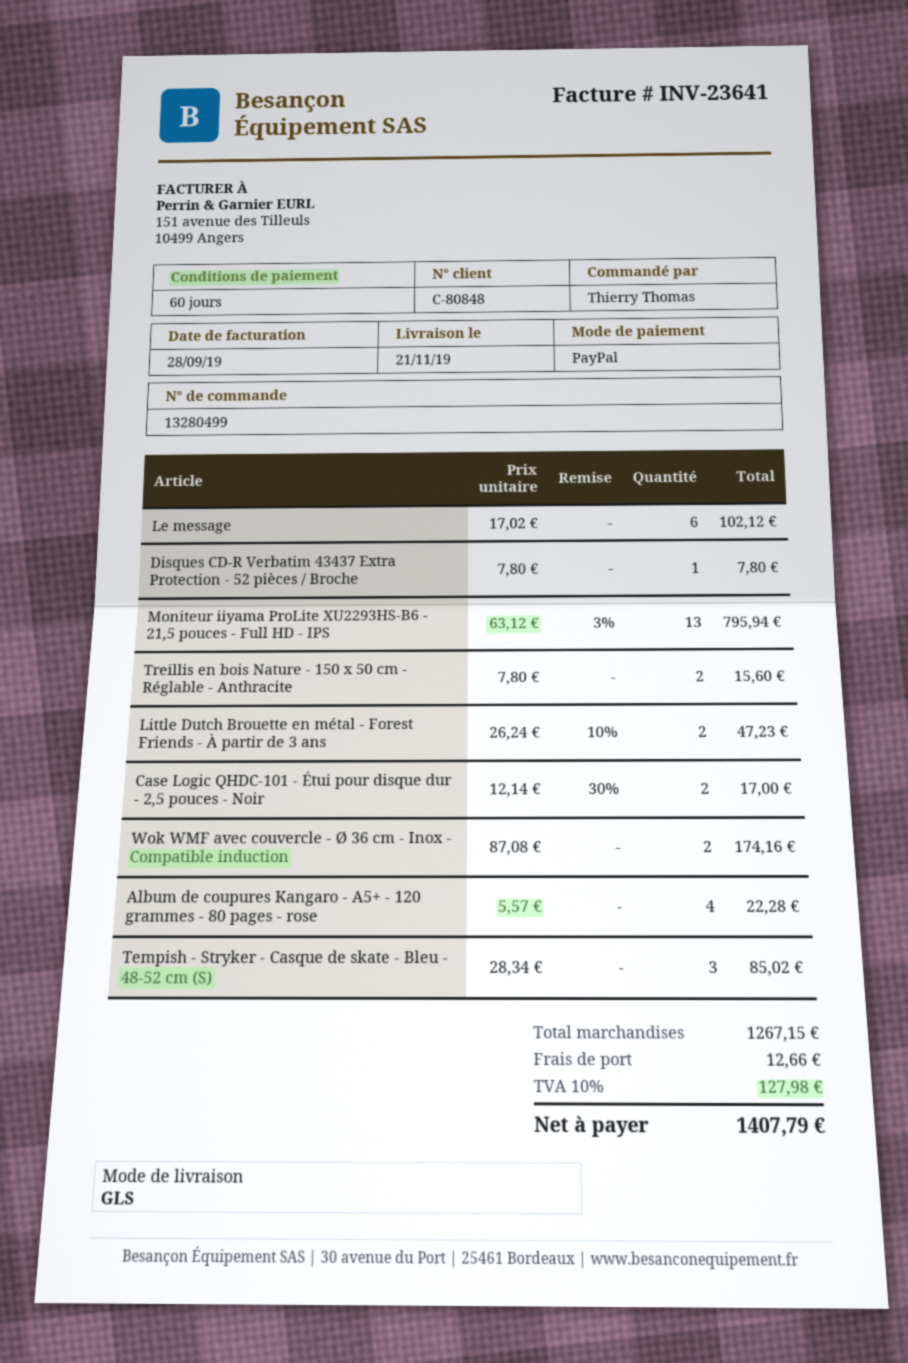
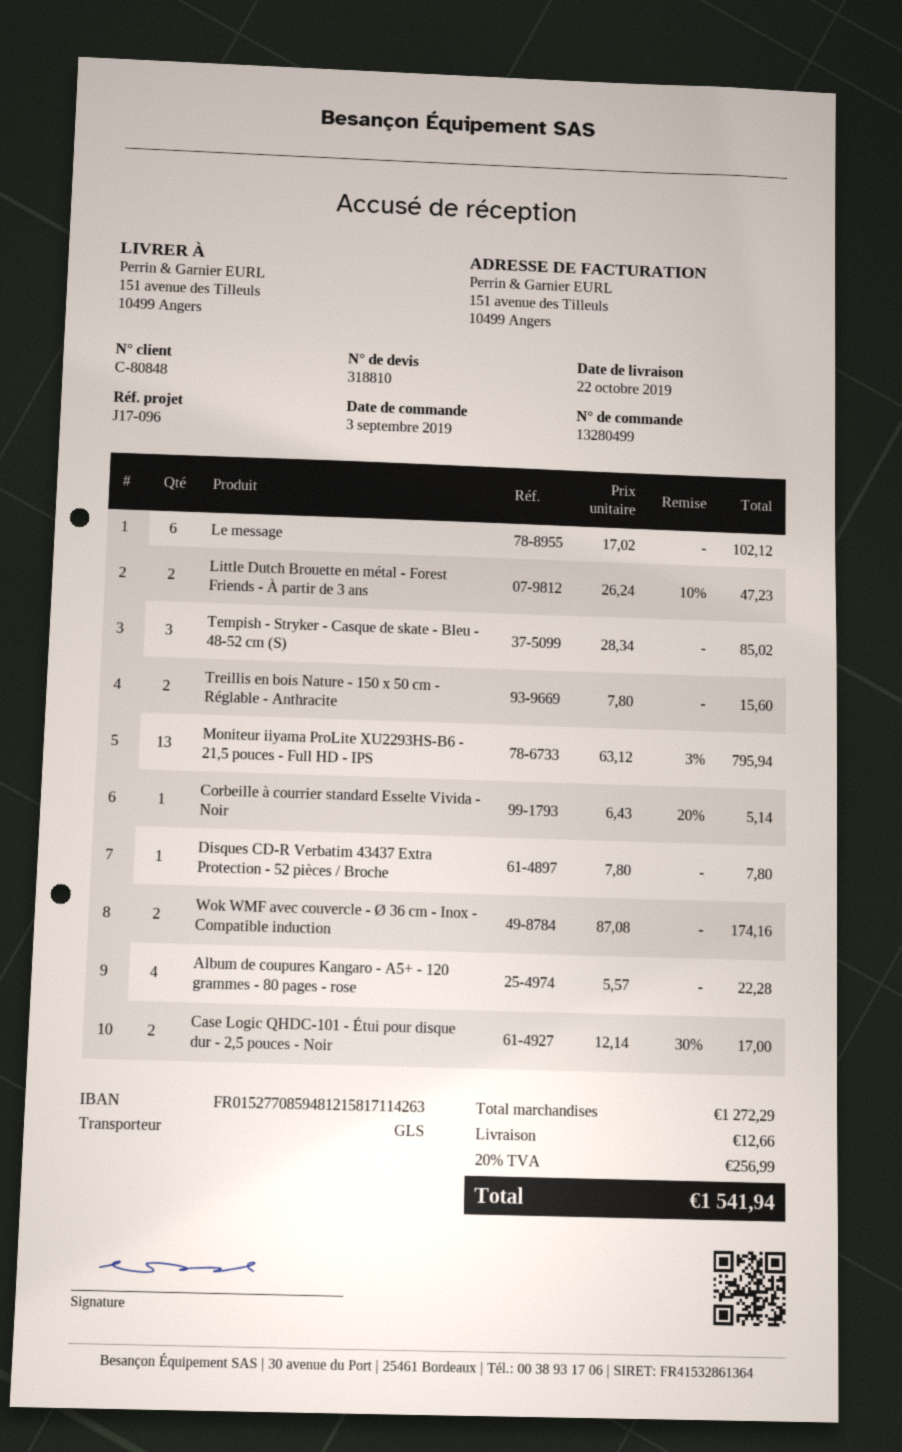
delivery date: 2019-11-21 -> 2019-10-22
Corbeille à courrier standard Esselte Vivida - Noir: none -> 1 x 6.43 - 20% = 5.14
subtotal: 1267.15 -> 1272.29
tax: 10% = 127.98 -> 20% = 256.99
total: 1407.79 -> 1541.94

